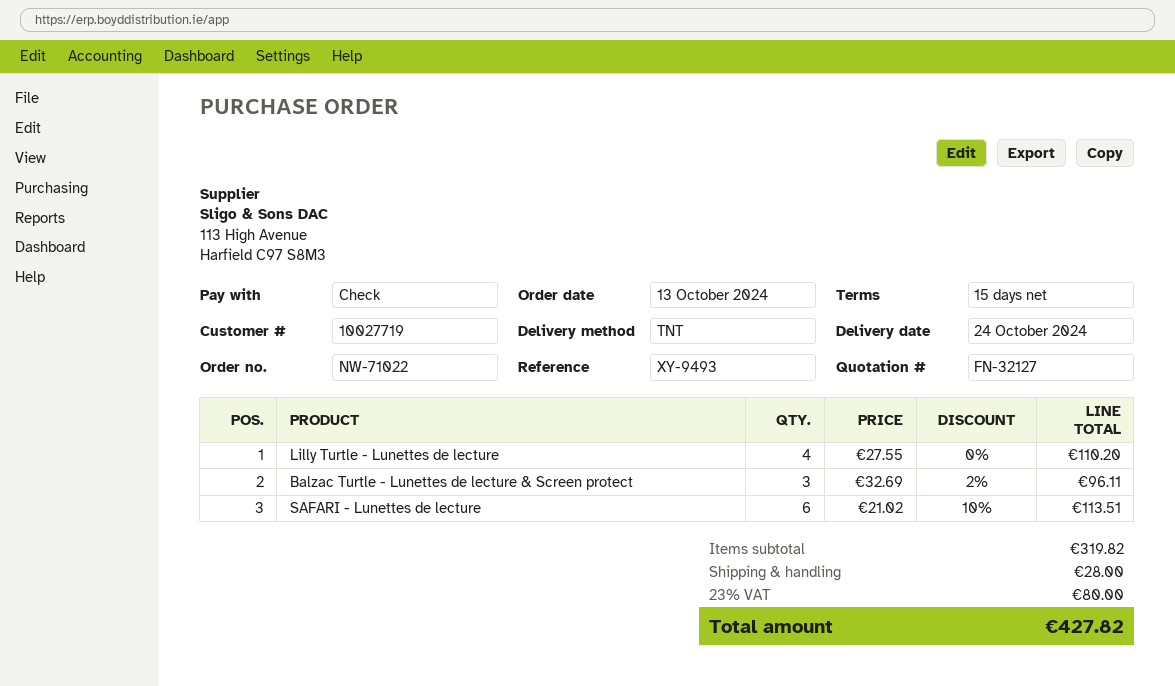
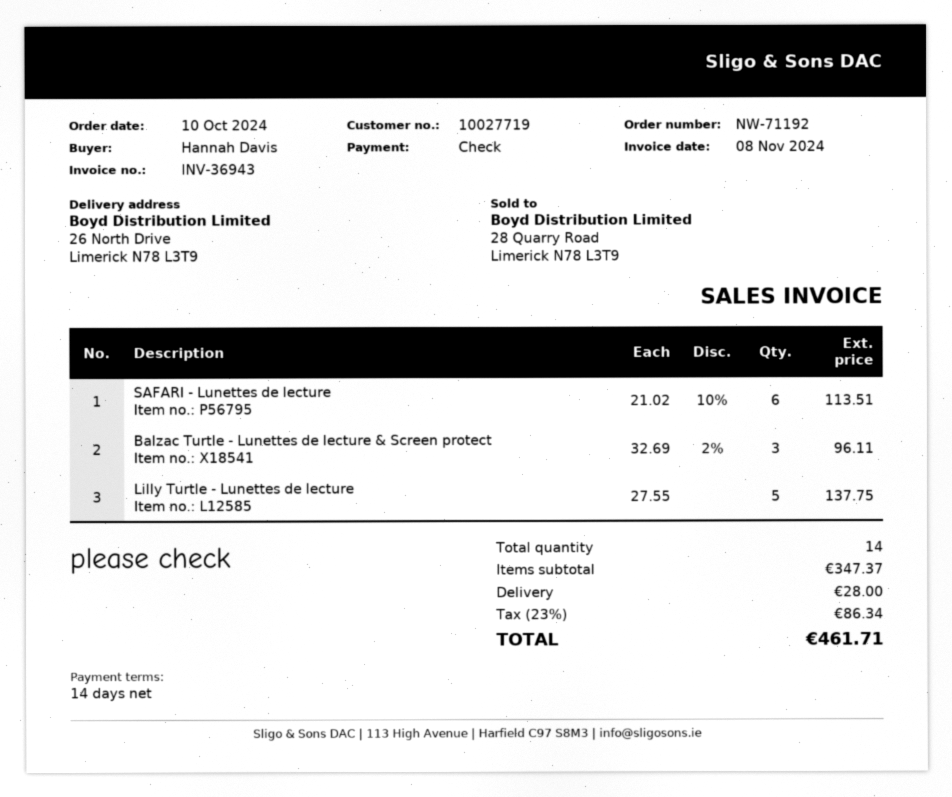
order number: NW-71022 -> NW-71192
order date: 2024-10-13 -> 2024-10-10
payment terms: 15 days -> 14 days
Lilly Turtle - Lunettes de lecture: 4 x 27.55 = 110.20 -> 5 x 27.55 = 137.75
subtotal: 319.82 -> 347.37
tax: 23% = 80.00 -> 23% = 86.34
total: 427.82 -> 461.71

